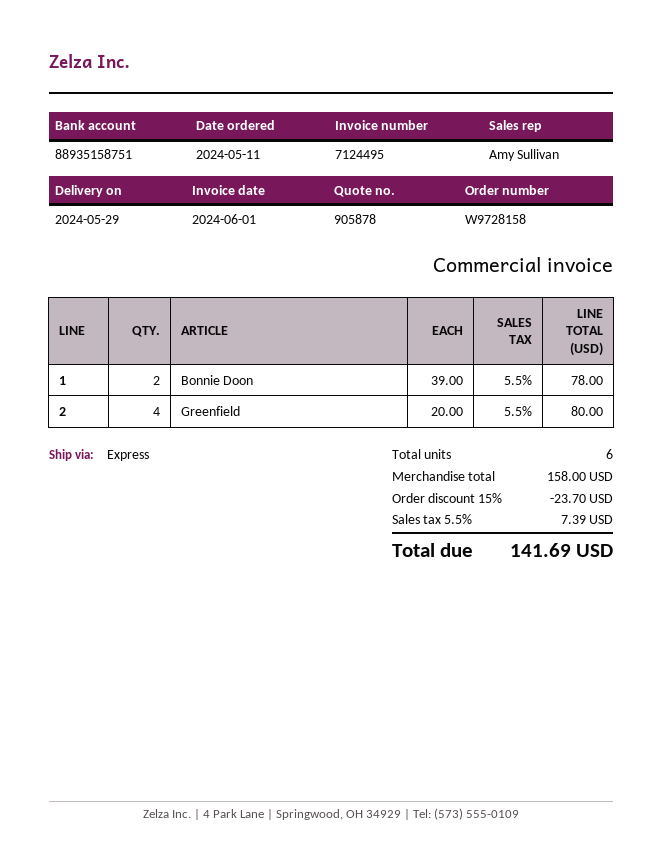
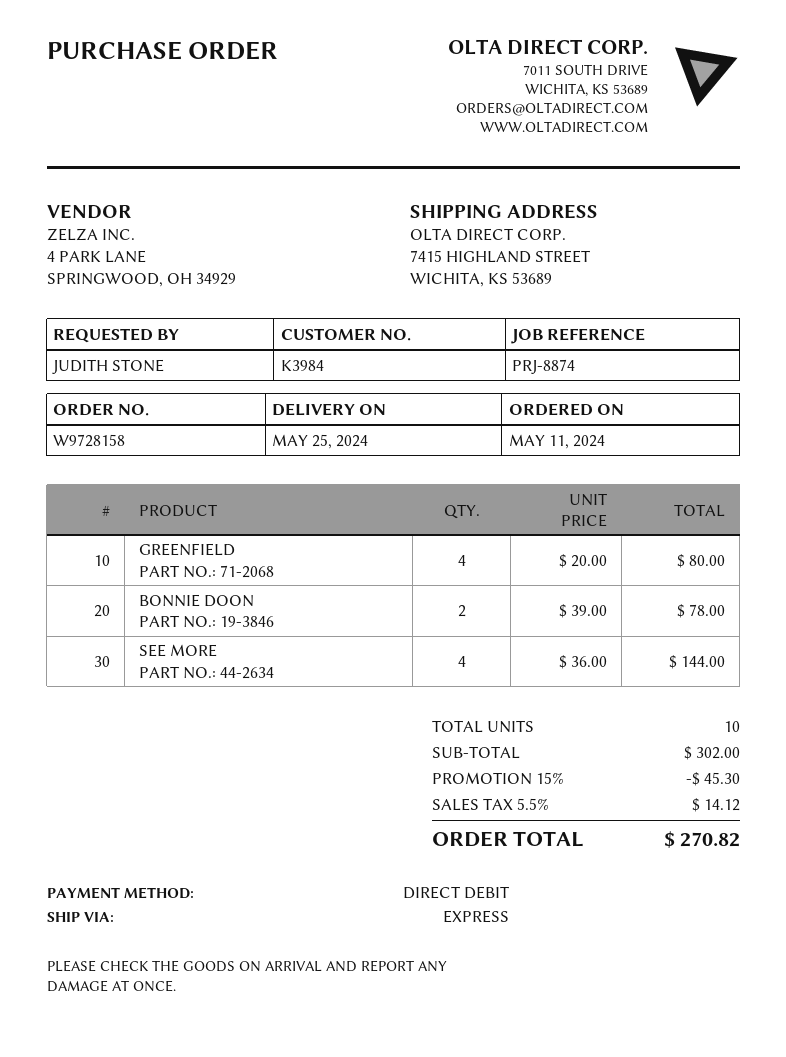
delivery date: 2024-05-29 -> 2024-05-25
SEE MORE: none -> 4 x 36.00 = 144.00
total quantity: 6 -> 10
subtotal: 158.00 -> 302.00
discount: 15% = 23.70 -> 15% = 45.30
tax: 5.5% = 7.39 -> 5.5% = 14.12
total: 141.69 -> 270.82

